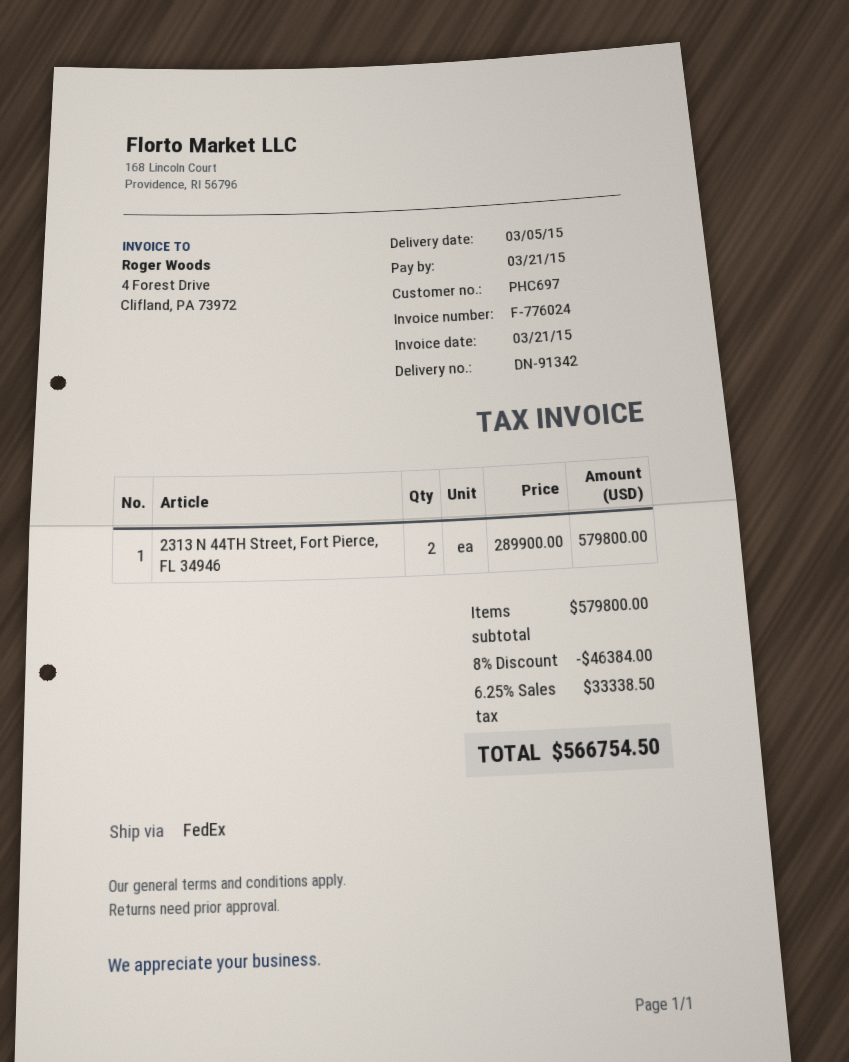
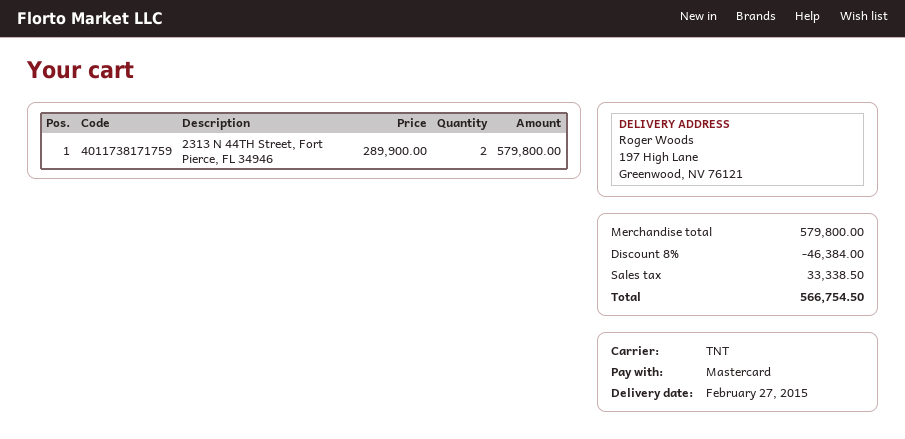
delivery date: 2015-03-05 -> 2015-02-27
shipping method: FedEx -> TNT

